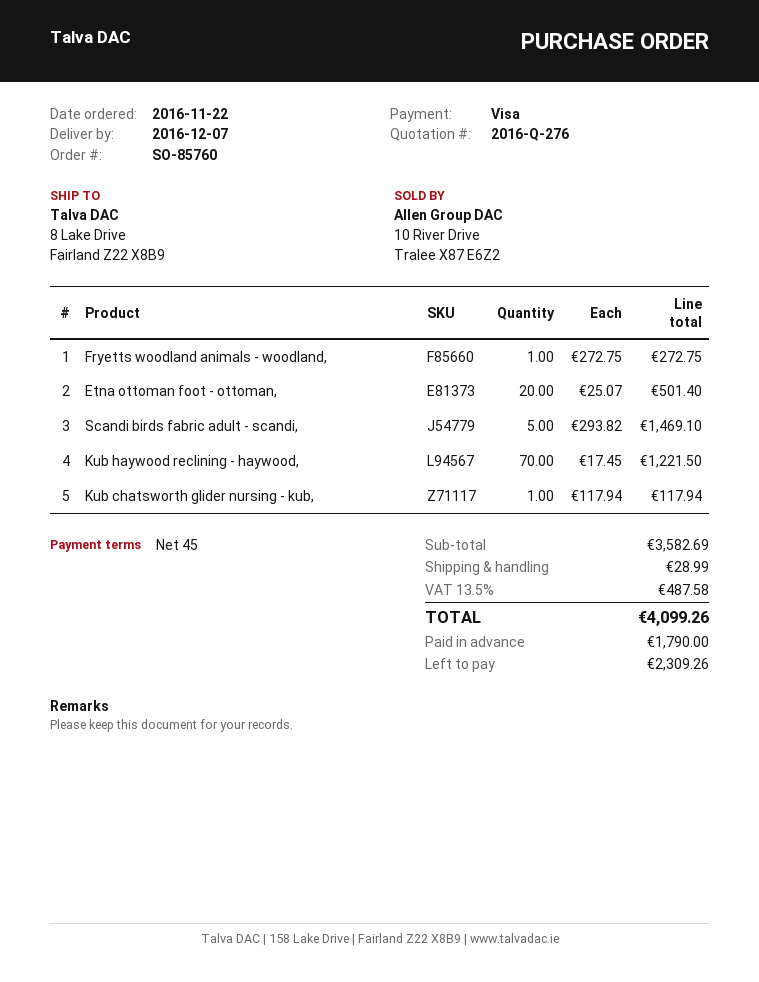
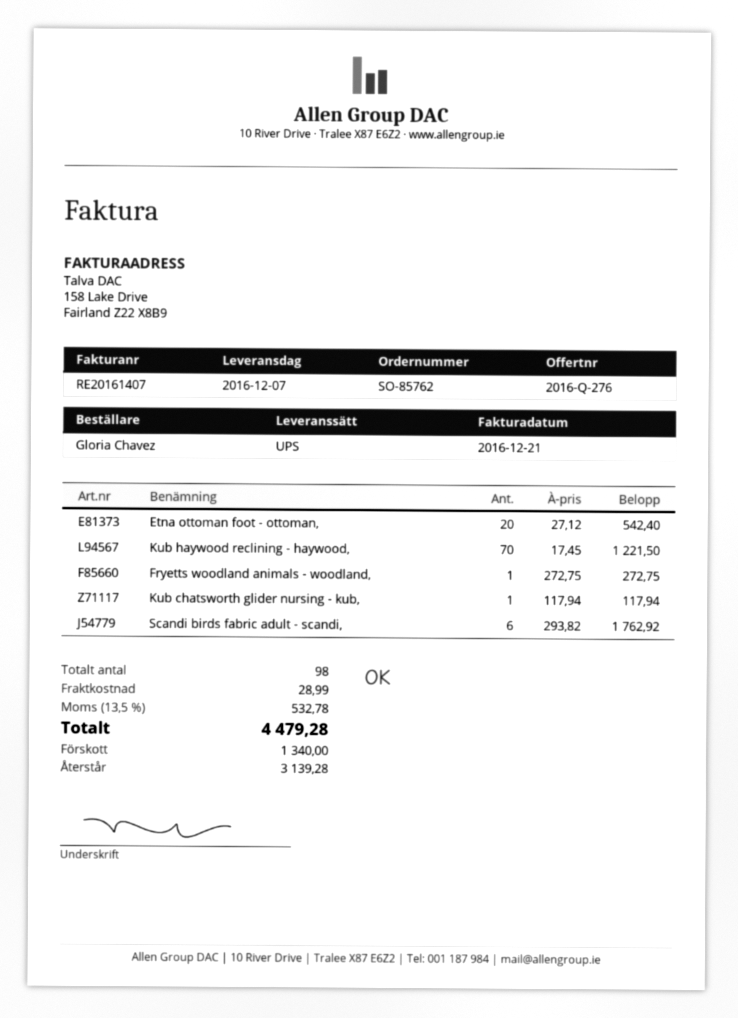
order number: SO-85760 -> SO-85762
Etna ottoman foot - ottoman,: 20 x 25.07 = 501.40 -> 20 x 27.12 = 542.40
Scandi birds fabric adult - scandi,: 5 x 293.82 = 1469.10 -> 6 x 293.82 = 1762.92
tax: 13.5% = 487.58 -> 13.5% = 532.78
total: 4099.26 -> 4479.28
deposit: 1790.00 -> 1340.00
balance: 2309.26 -> 3139.28

